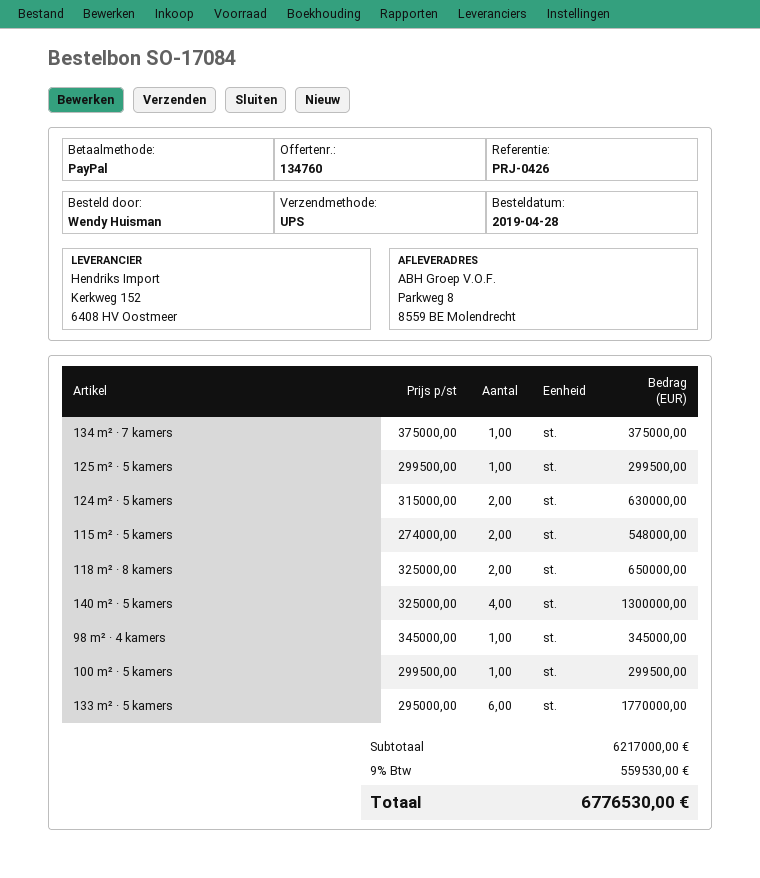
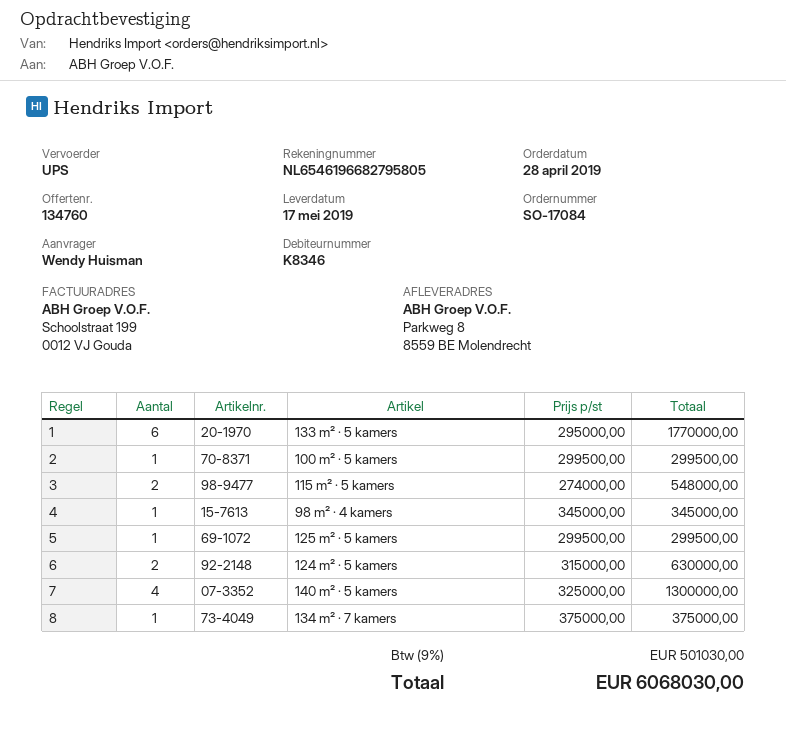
118 m² · 8 kamers: 2 x 325000.00 = 650000.00 -> none
tax: 9% = 559530.00 -> 9% = 501030.00
total: 6776530.00 -> 6068030.00

